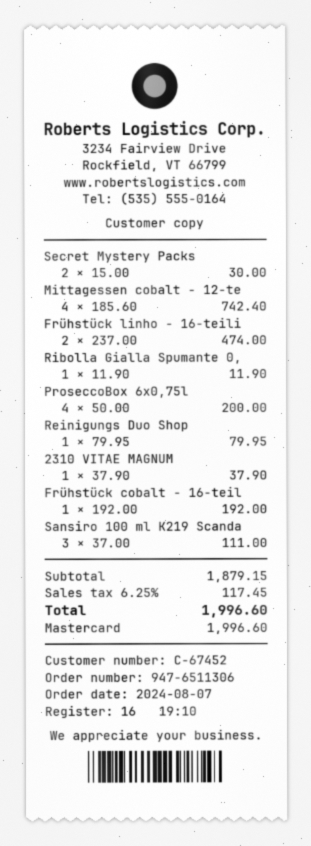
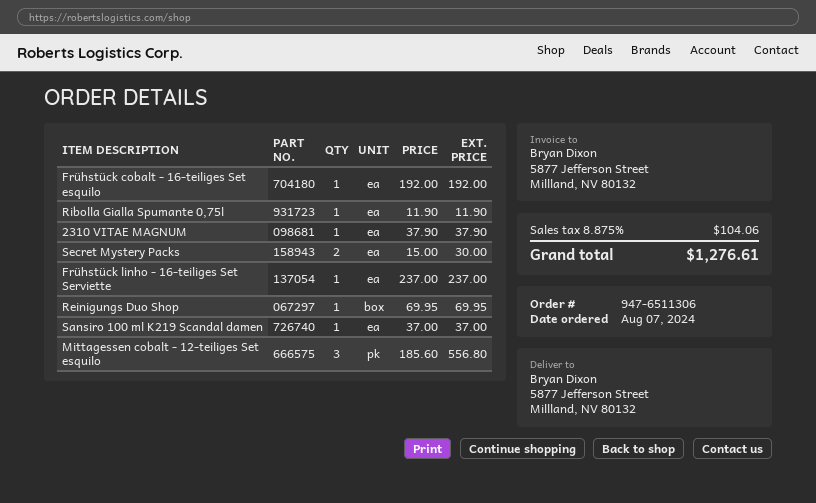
Mittagessen cobalt - 12-te: 4 x 185.60 = 742.40 -> 3 x 185.60 = 556.80
Frühstück linho - 16-teili: 2 x 237.00 = 474.00 -> 1 x 237.00 = 237.00
ProseccoBox 6x0,75l: 4 x 50.00 = 200.00 -> none
Reinigungs Duo Shop: 1 x 79.95 = 79.95 -> 1 x 69.95 = 69.95
Sansiro 100 ml K219 Scanda: 3 x 37.00 = 111.00 -> 1 x 37.00 = 37.00
tax: 6.25% = 117.45 -> 8.875% = 104.06
total: 1996.60 -> 1276.61

